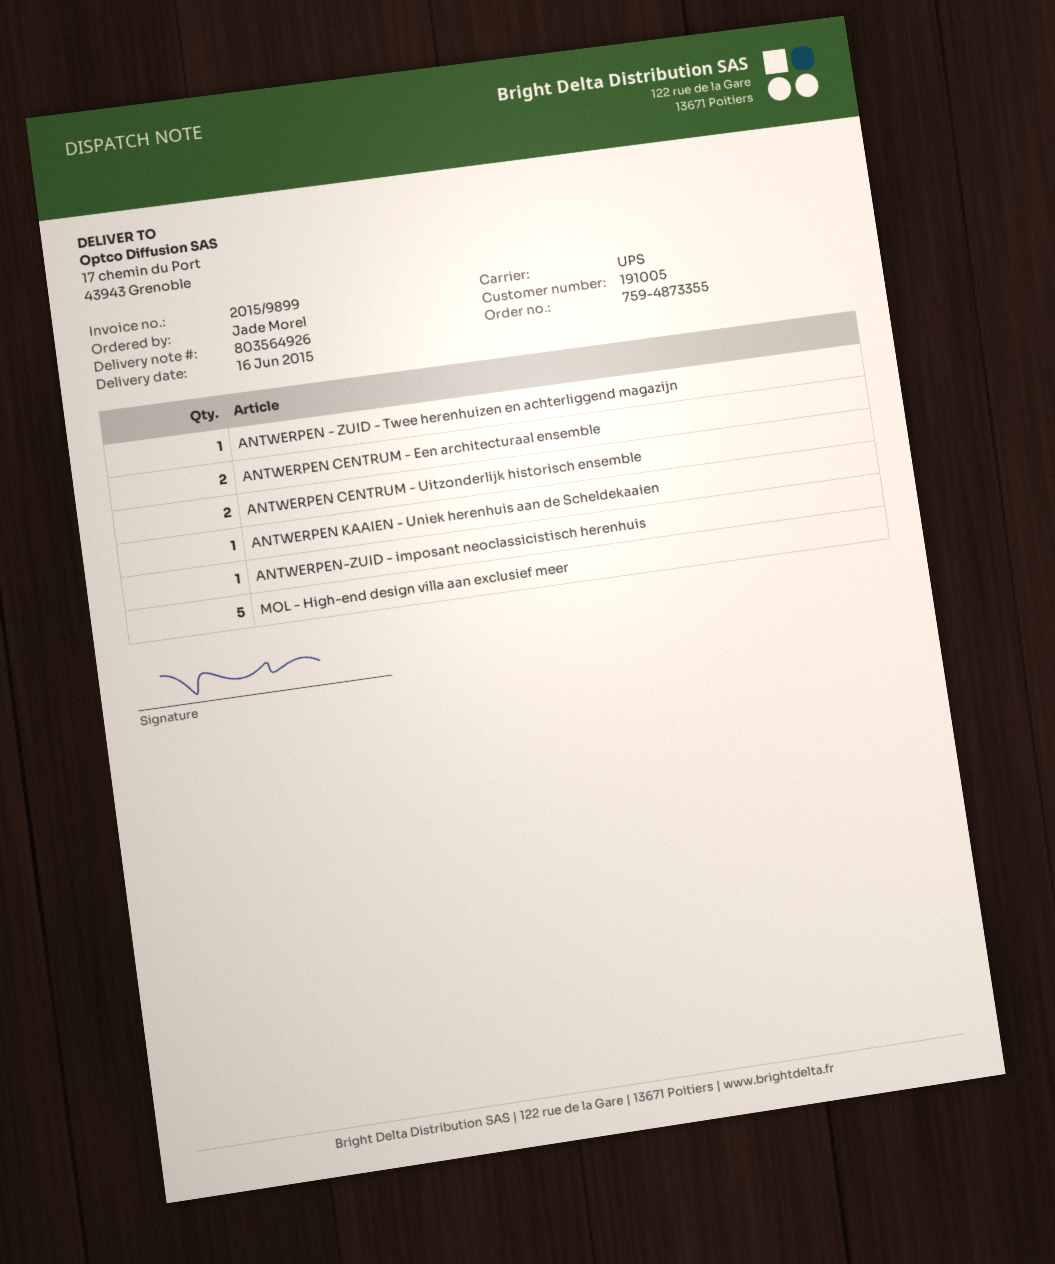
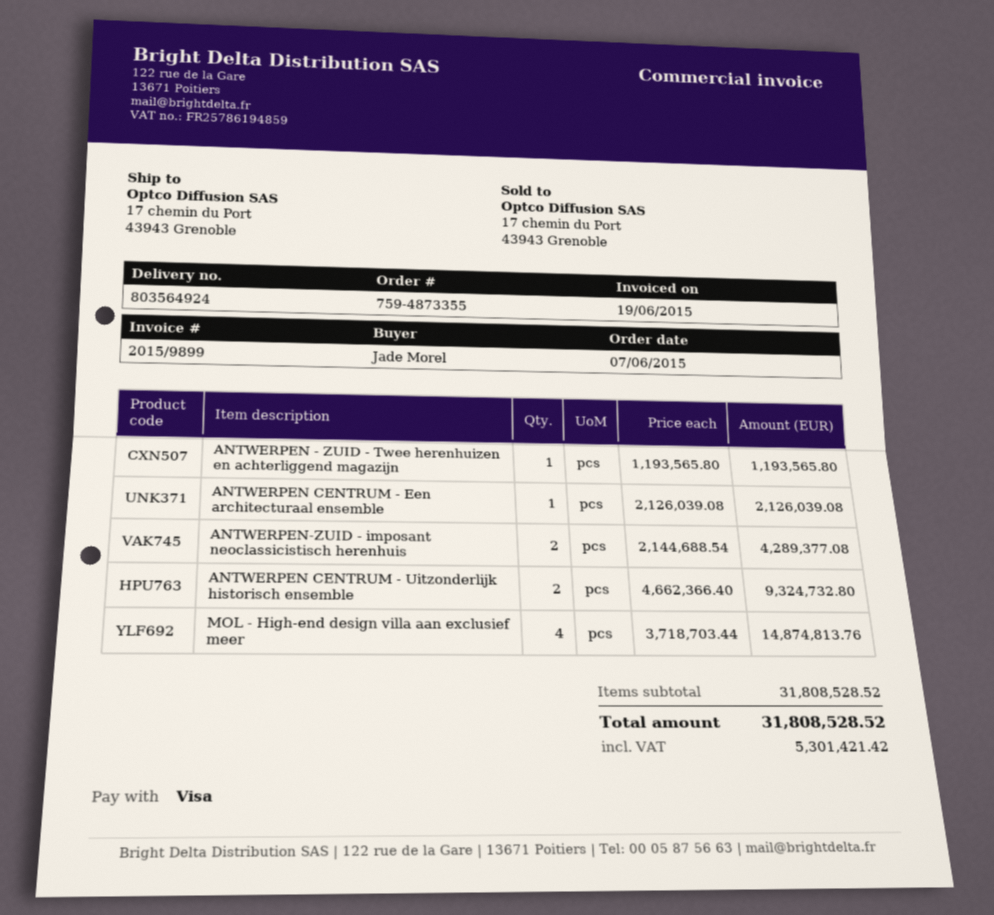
delivery note number: 803564926 -> 803564924
ANTWERPEN CENTRUM - Een architecturaal ensemble: 2 -> 1
ANTWERPEN KAAIEN - Uniek herenhuis aan de Scheldekaaien: 1 -> none
ANTWERPEN-ZUID - imposant neoclassicistisch herenhuis: 1 -> 2
MOL - High-end design villa aan exclusief meer: 5 -> 4

